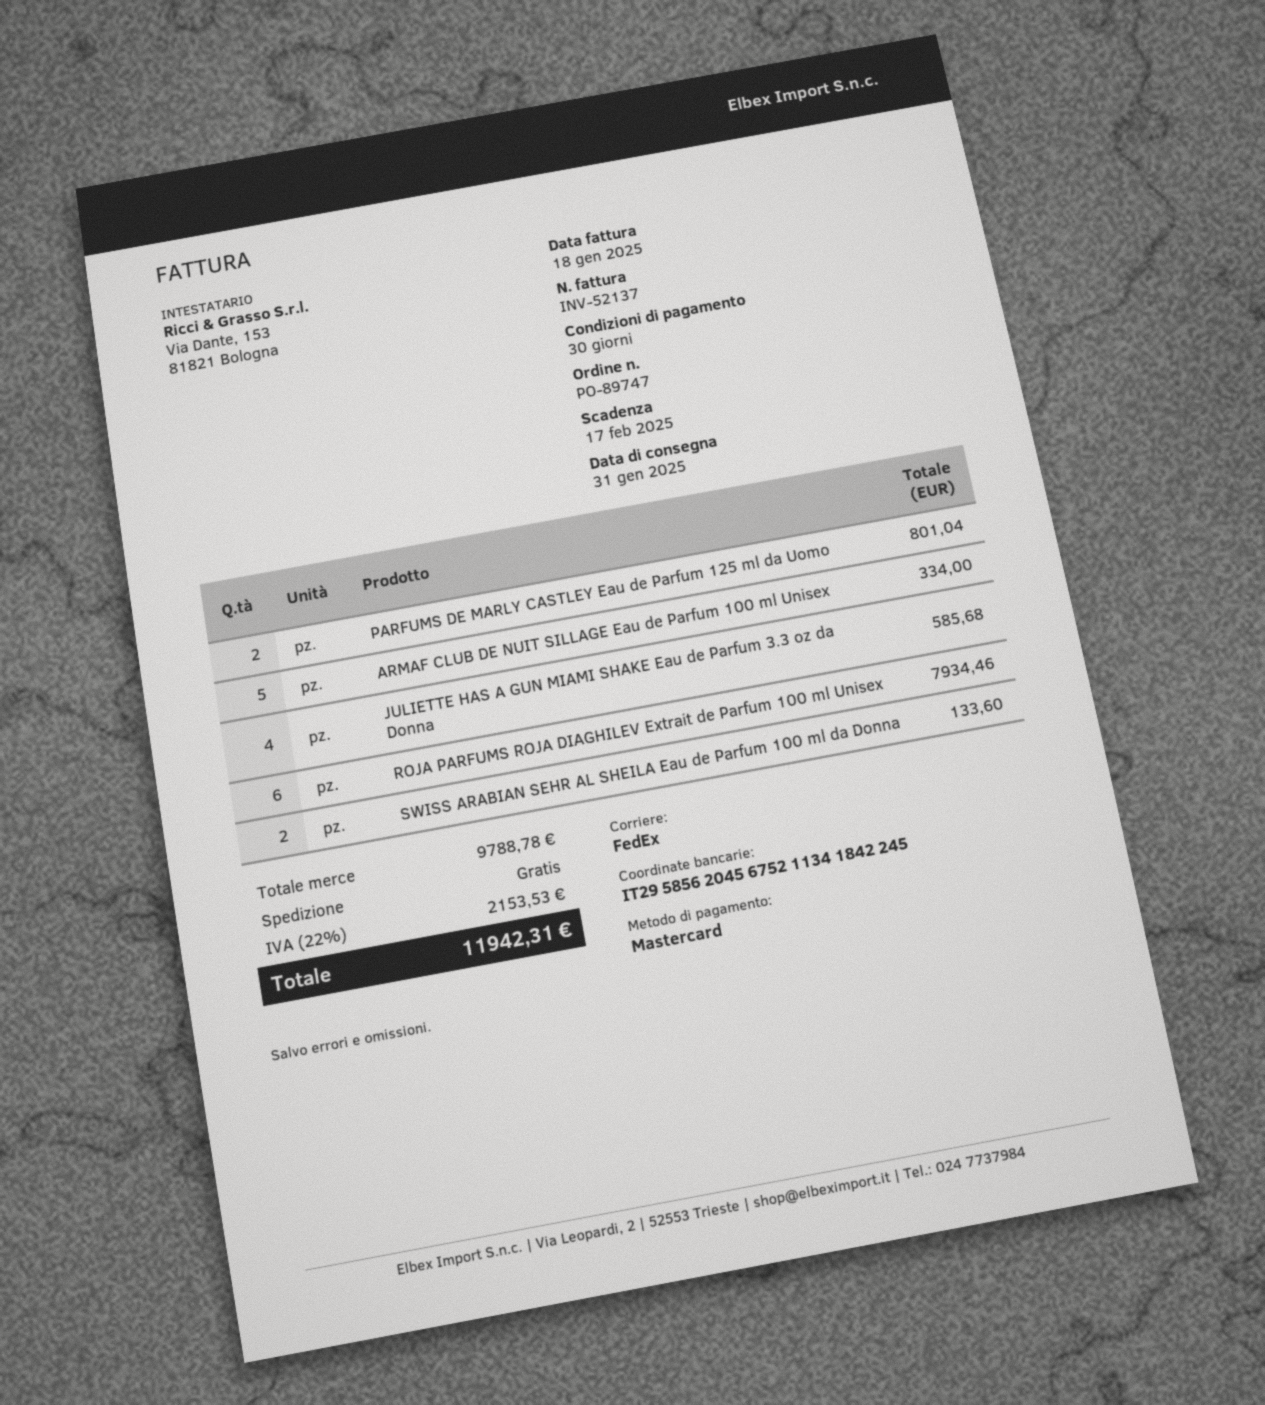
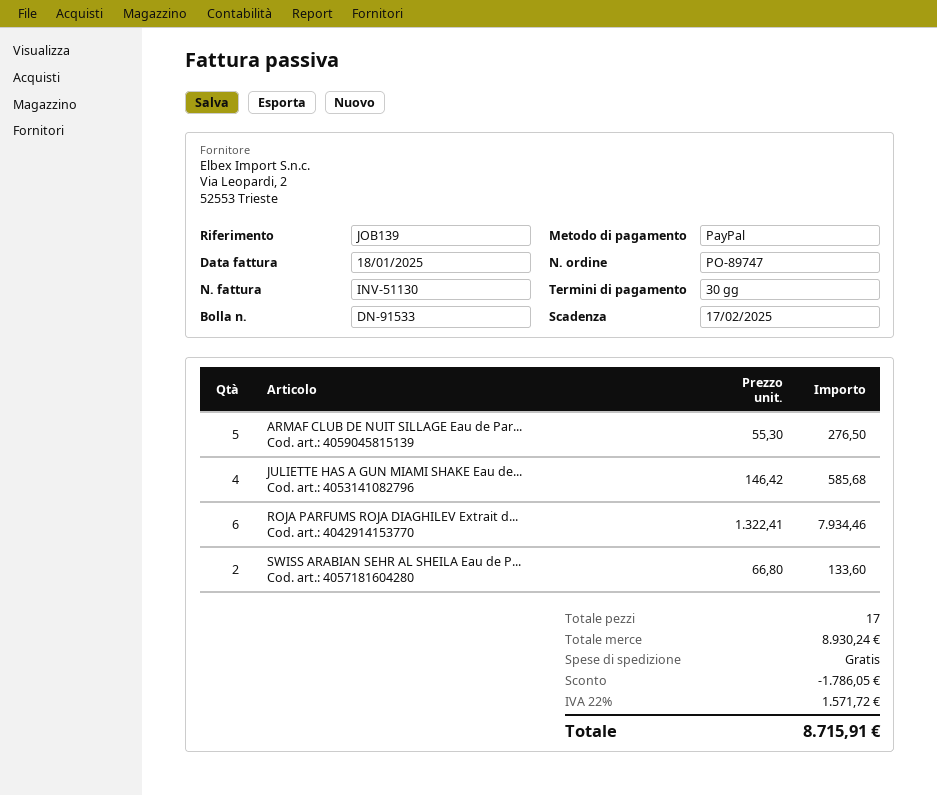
invoice number: INV-52137 -> INV-51130
payment method: Mastercard -> PayPal
PARFUMS DE MARLY CASTLEY Eau de Parfum 125 ml da Uomo: 2 for 801.04 -> none
ARMAF CLUB DE NUIT SILLAGE Eau de Parfum 100 ml Unisex: 5 for 334.00 -> 5 for 276.50
subtotal: 9788.78 -> 8930.24
discount: none -> 1786.05
tax: 22% = 2153.53 -> 22% = 1571.72
total: 11942.31 -> 8715.91

